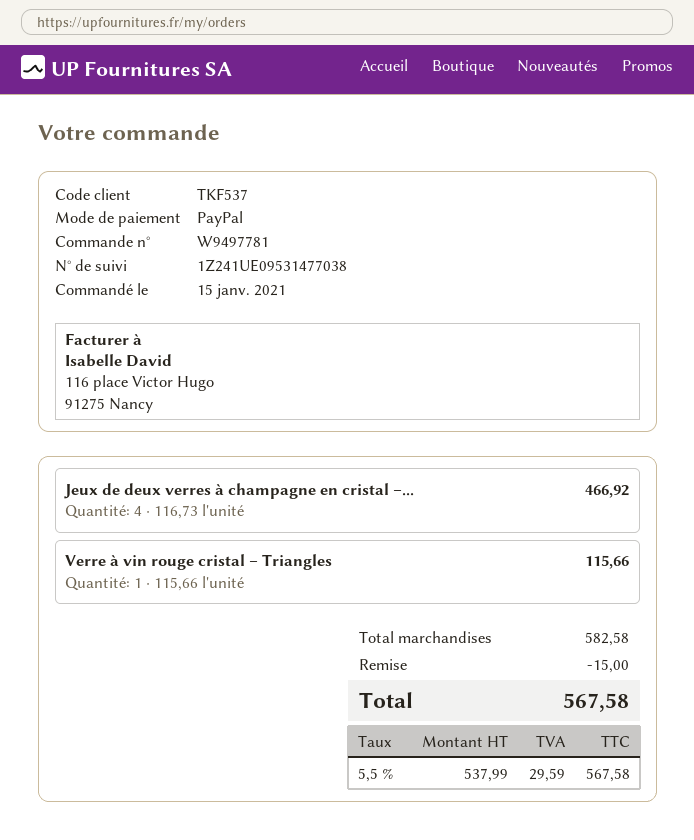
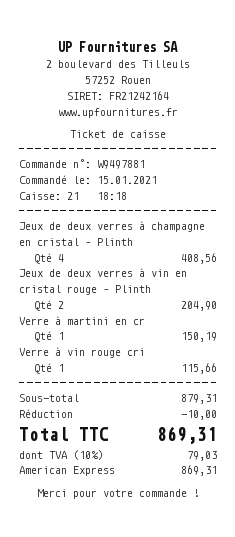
order number: W9497781 -> W9497881
payment method: PayPal -> American Express
Jeux de deux verres à champagne en cristal –...: 4 for 466.92 -> 4 for 408.56
Jeux de deux verres à vin en cristal rouge – Plinth: none -> 2 for 204.90
Verre à martini en cr: none -> 1 for 150.19
subtotal: 582.58 -> 879.31
discount: 15.00 -> 10.00
tax: 5.5% = 29.59 -> 10% = 79.03
total: 567.58 -> 869.31

